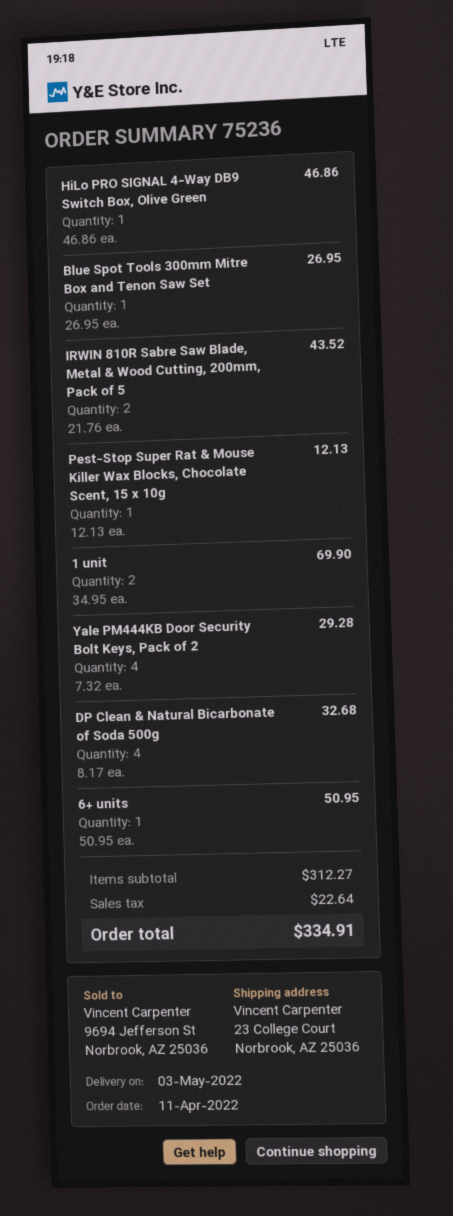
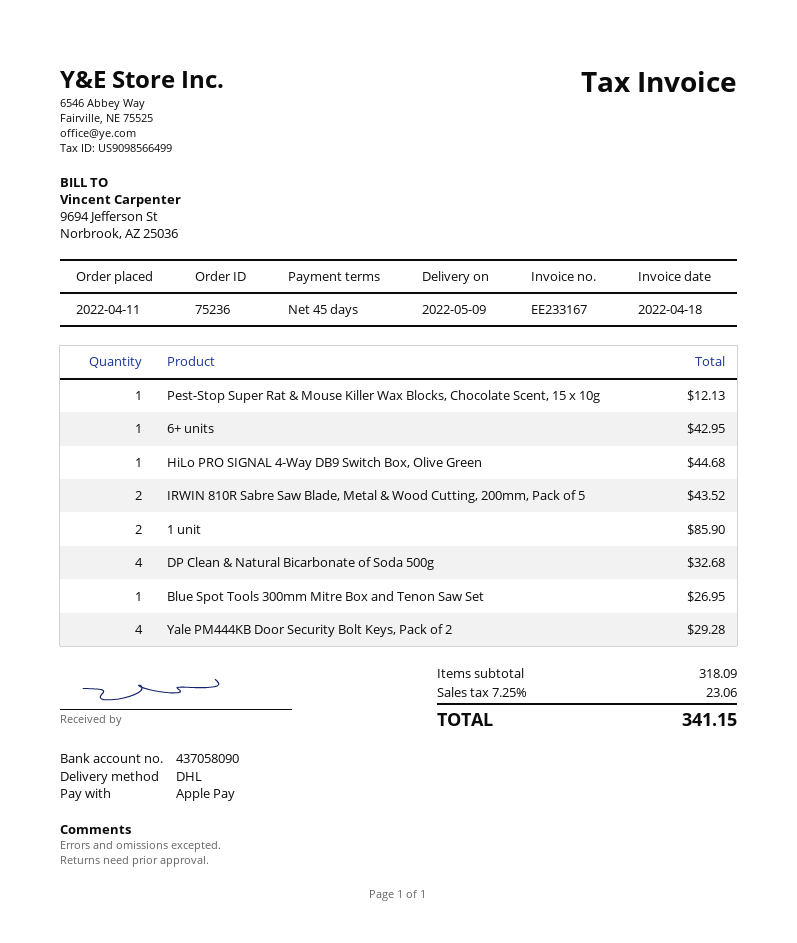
delivery date: 2022-05-03 -> 2022-05-09
HiLo PRO SIGNAL 4-Way DB9 Switch Box, Olive Green: 1 for 46.86 -> 1 for 44.68
1 unit: 2 for 69.90 -> 2 for 85.90
6+ units: 1 for 50.95 -> 1 for 42.95
subtotal: 312.27 -> 318.09
tax: 22.64 -> 23.06
total: 334.91 -> 341.15

